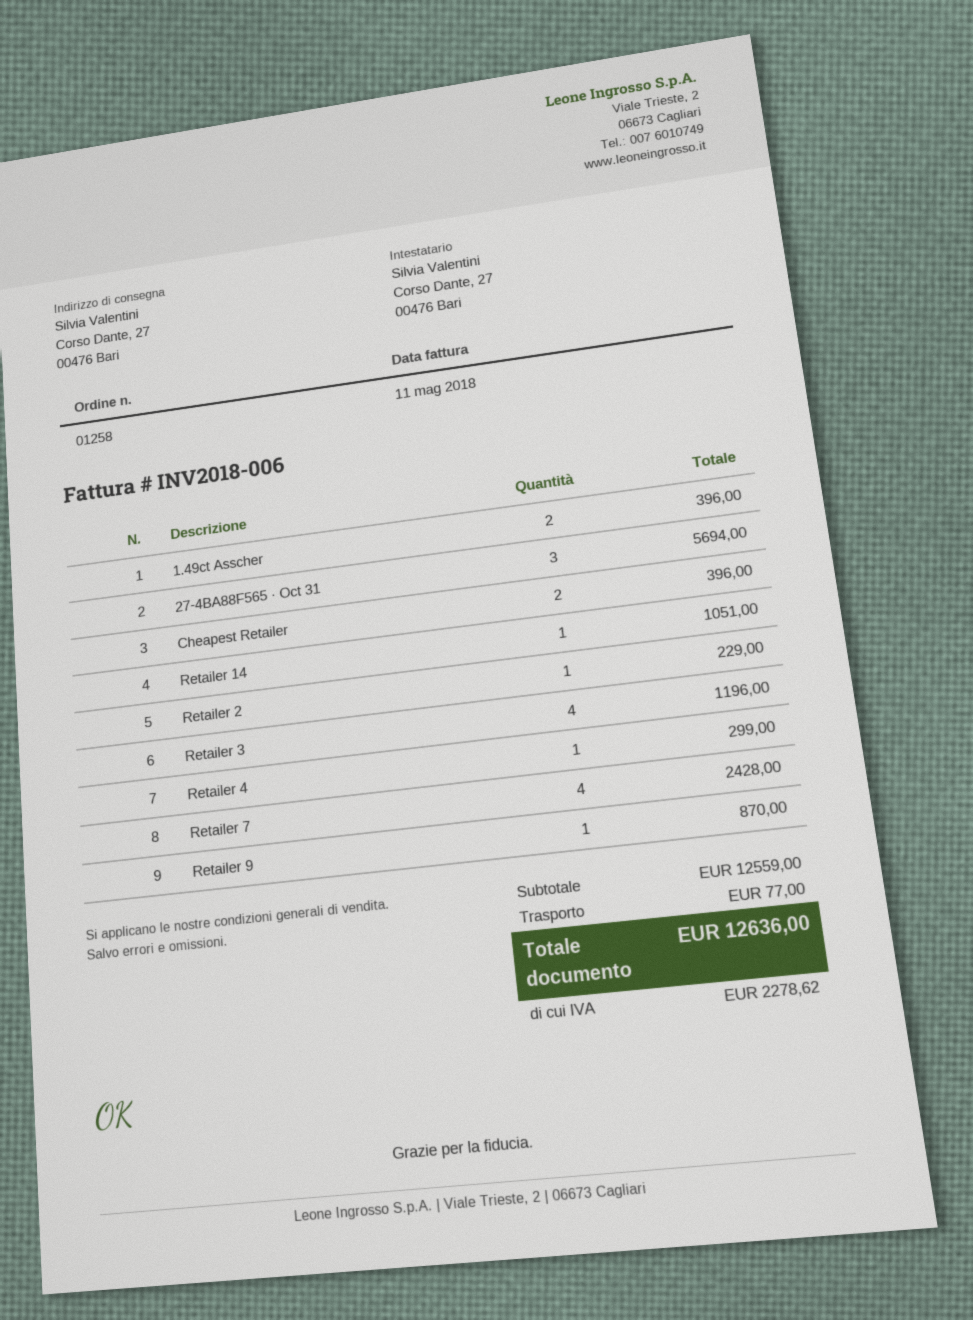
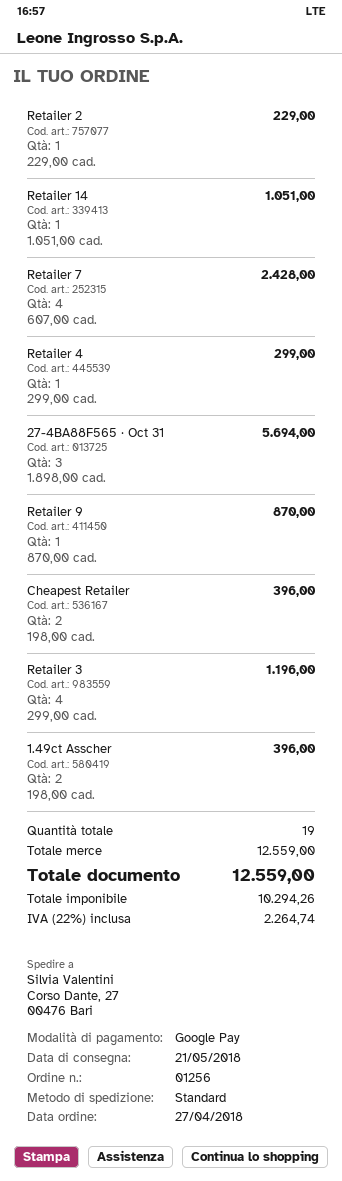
order number: 01258 -> 01256
shipping: 77.00 -> none
tax: 2278.62 -> 2264.74
total: 12636.00 -> 12559.00

